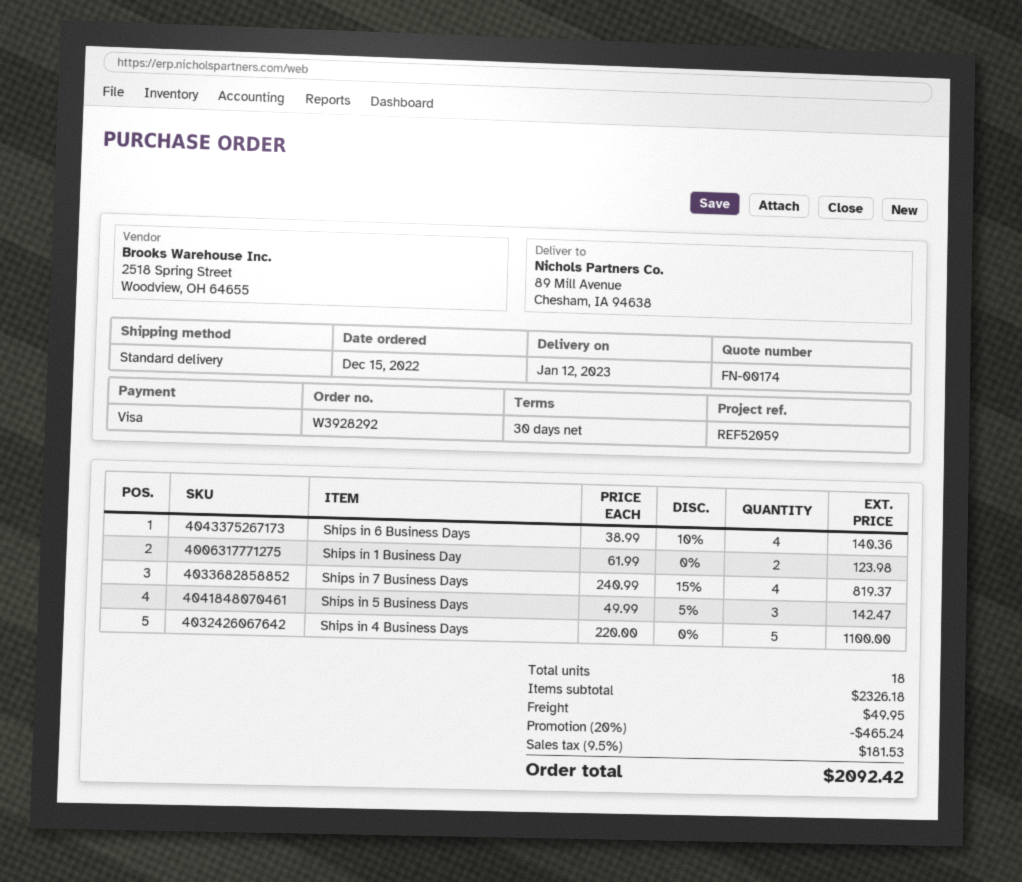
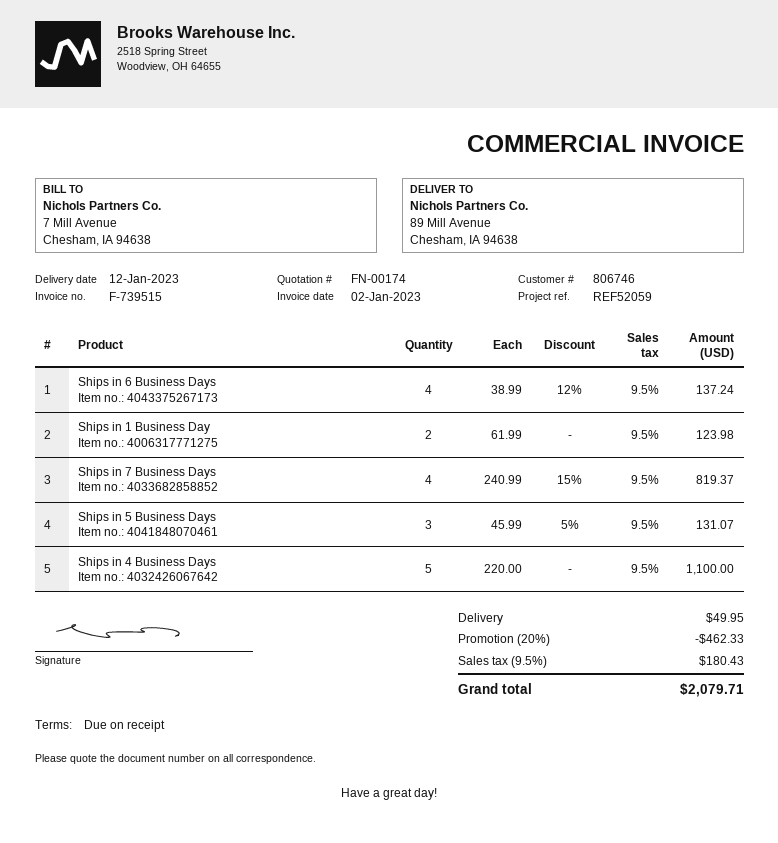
payment terms: 30 days -> on receipt
Ships in 6 Business Days: 4 x 38.99 - 10% = 140.36 -> 4 x 38.99 - 12% = 137.24
Ships in 5 Business Days: 3 x 49.99 - 5% = 142.47 -> 3 x 45.99 - 5% = 131.07
discount: 20% = 465.24 -> 20% = 462.33
tax: 9.5% = 181.53 -> 9.5% = 180.43
total: 2092.42 -> 2079.71

